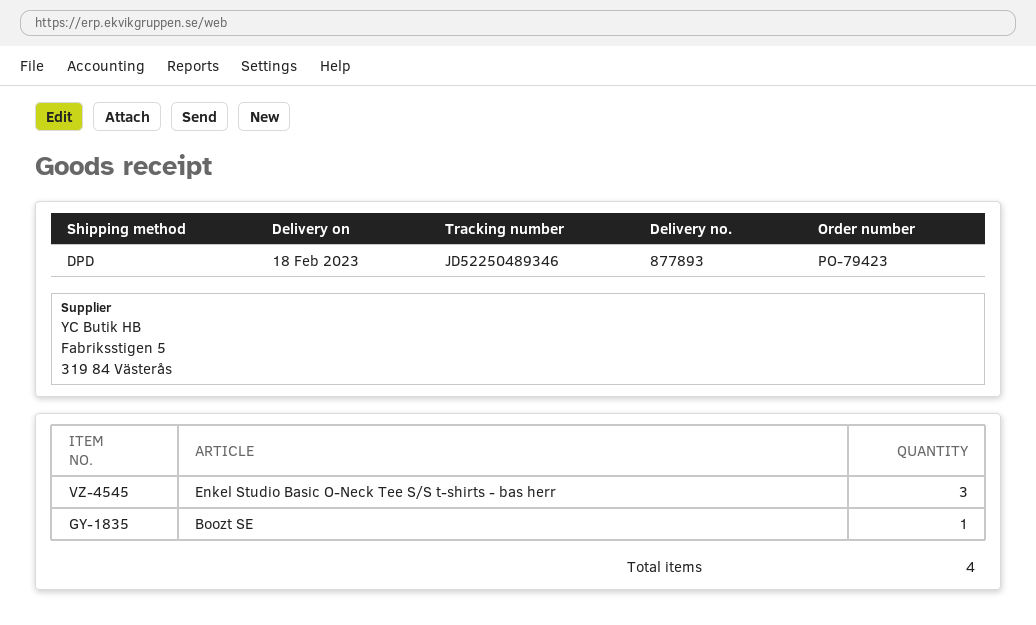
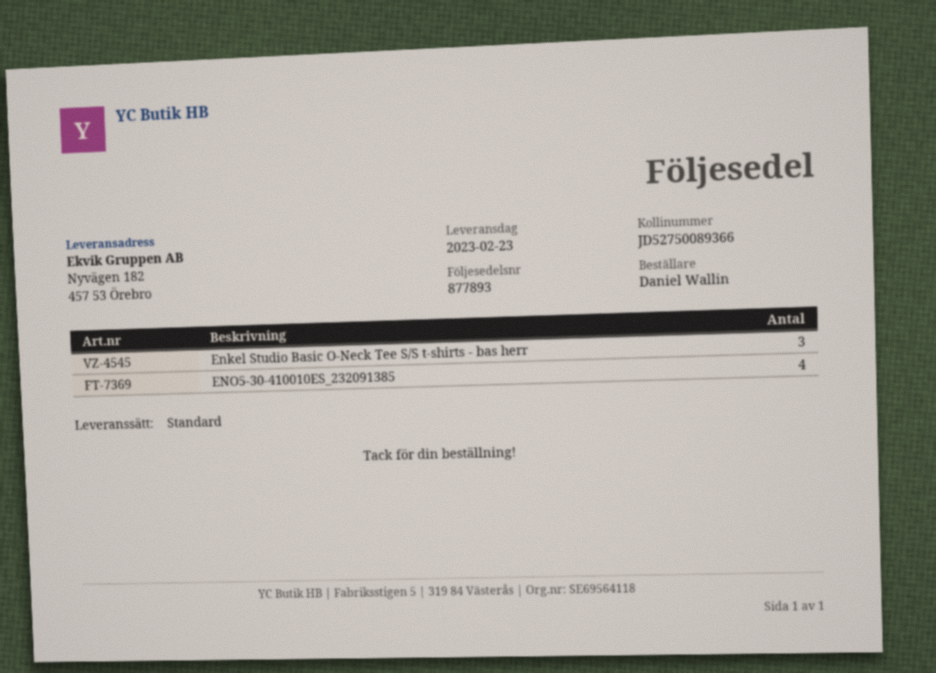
delivery date: 2023-02-18 -> 2023-02-23
shipping method: DPD -> standard
tracking number: JD52250489346 -> JD52750089366
Boozt SE: 1 -> none
ENO5-30-410010ES_232091385: none -> 4

